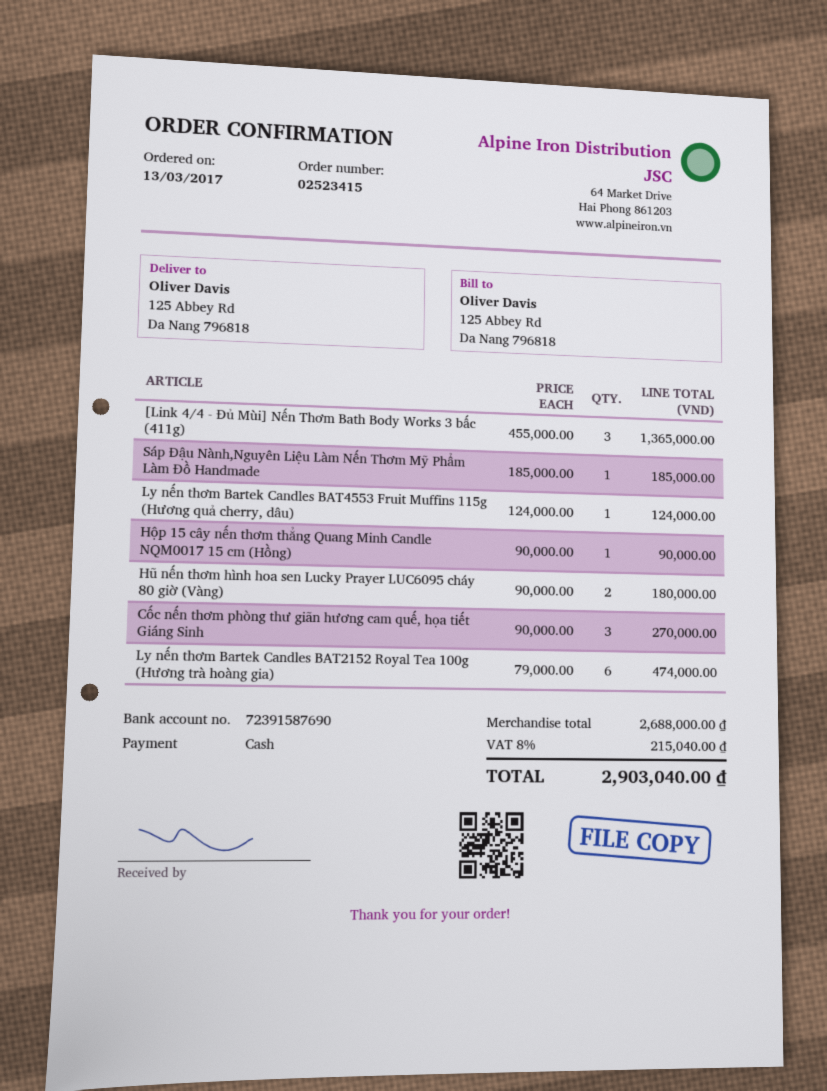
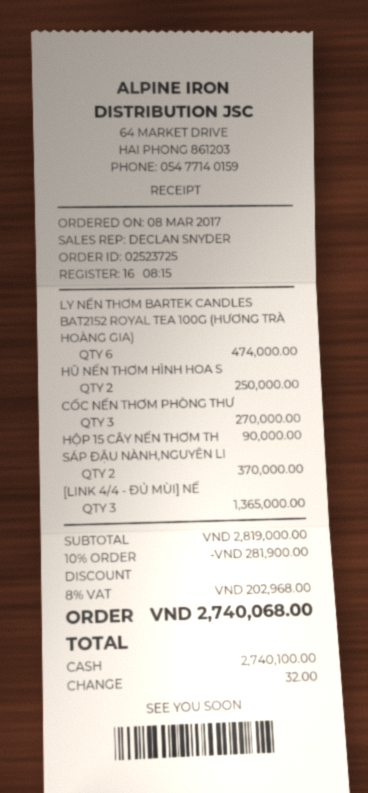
order number: 02523415 -> 02523725
order date: 2017-03-13 -> 2017-03-08
Sáp Đậu Nành,Nguyên Liệu Làm Nến Thơm Mỹ Phẩm Làm Đồ Handmade: 1 for 185000.00 -> 2 for 370000.00
Ly nến thơm Bartek Candles BAT4553 Fruit Muffins 115g (Hương quả cherry, dâu): 1 for 124000.00 -> none
Hũ nến thơm hình hoa sen Lucky Prayer LUC6095 cháy 80 giờ (Vàng): 2 for 180000.00 -> 2 for 250000.00
subtotal: 2688000.00 -> 2819000.00
discount: none -> 10% = 281900.00
tax: 8% = 215040.00 -> 8% = 202968.00
total: 2903040.00 -> 2740068.00

